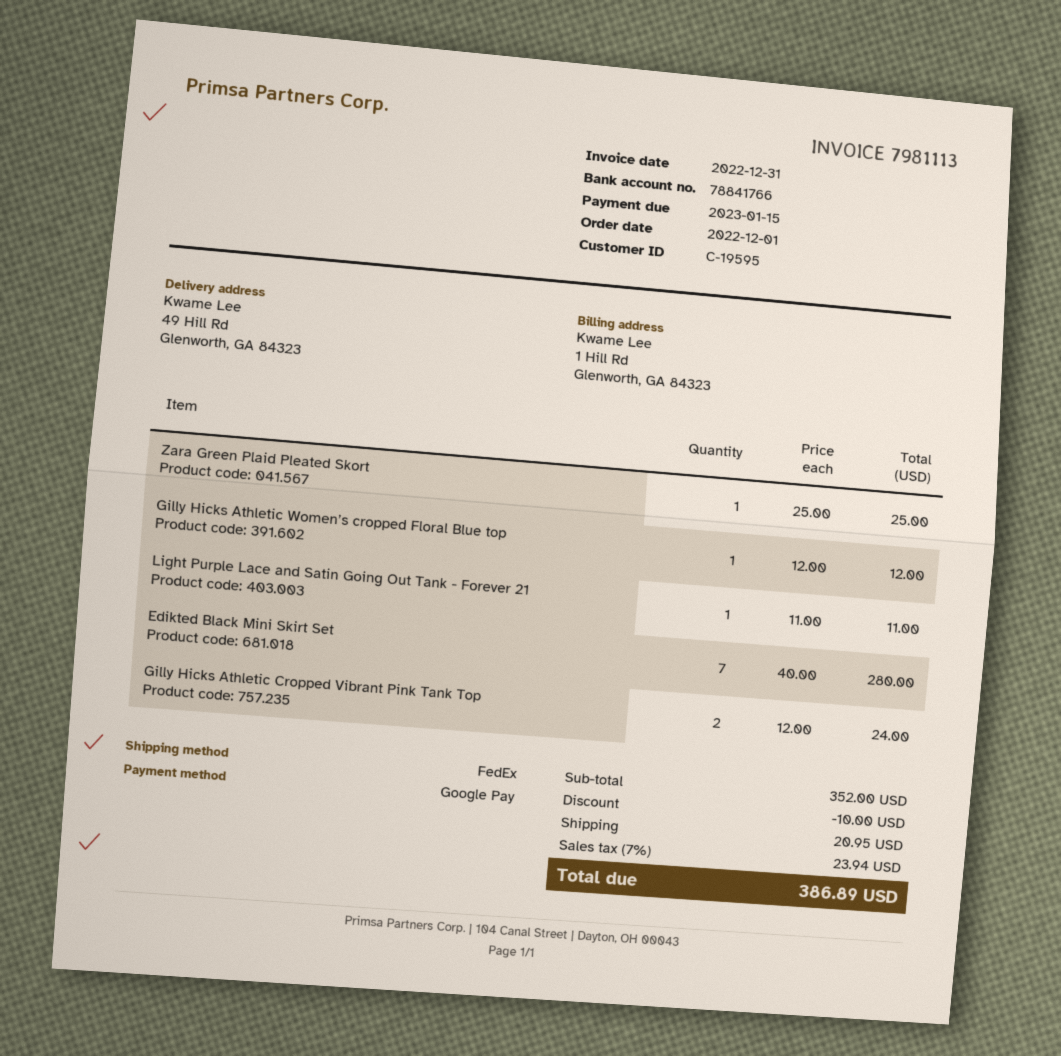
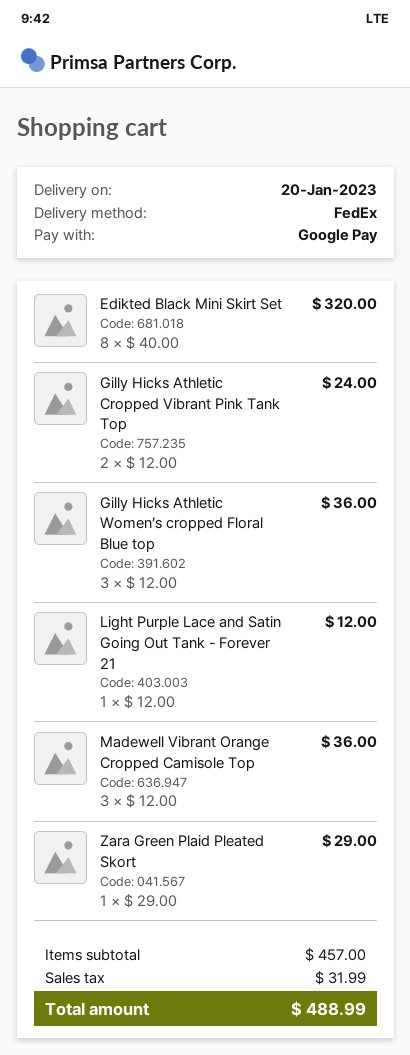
Zara Green Plaid Pleated Skort: 1 x 25.00 = 25.00 -> 1 x 29.00 = 29.00
Gilly Hicks Athletic Women’s cropped Floral Blue top: 1 x 12.00 = 12.00 -> 3 x 12.00 = 36.00
Light Purple Lace and Satin Going Out Tank - Forever 21: 1 x 11.00 = 11.00 -> 1 x 12.00 = 12.00
Edikted Black Mini Skirt Set: 7 x 40.00 = 280.00 -> 8 x 40.00 = 320.00
Madewell Vibrant Orange Cropped Camisole Top: none -> 3 x 12.00 = 36.00
subtotal: 352.00 -> 457.00
discount: 10.00 -> none
shipping: 20.95 -> none
tax: 23.94 -> 31.99
total: 386.89 -> 488.99

